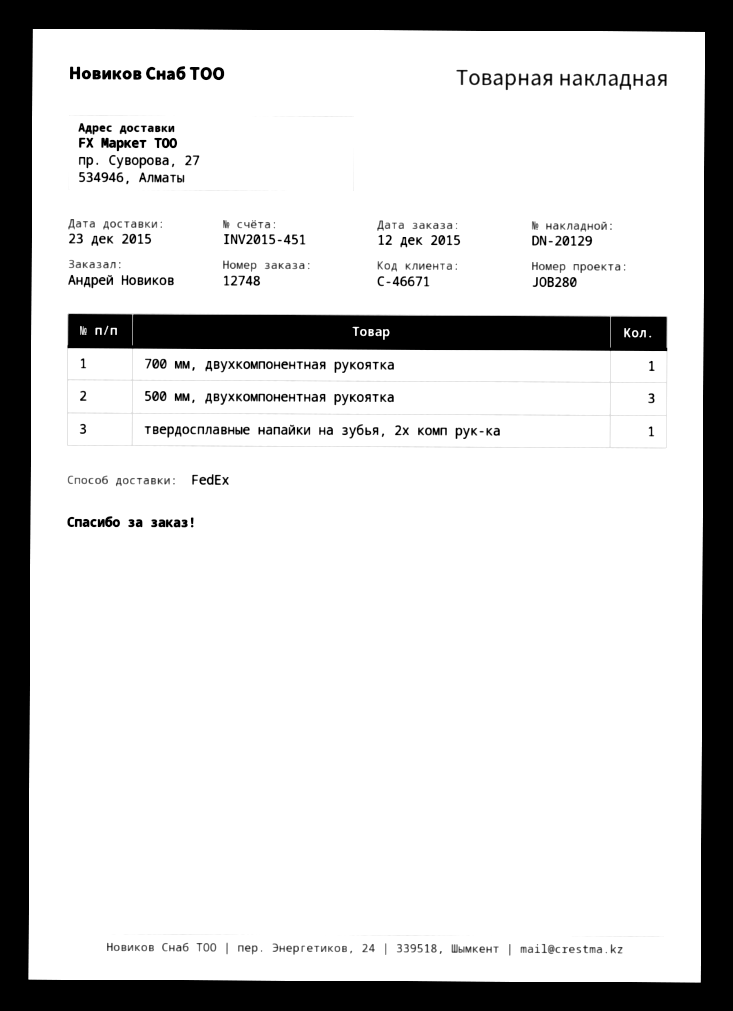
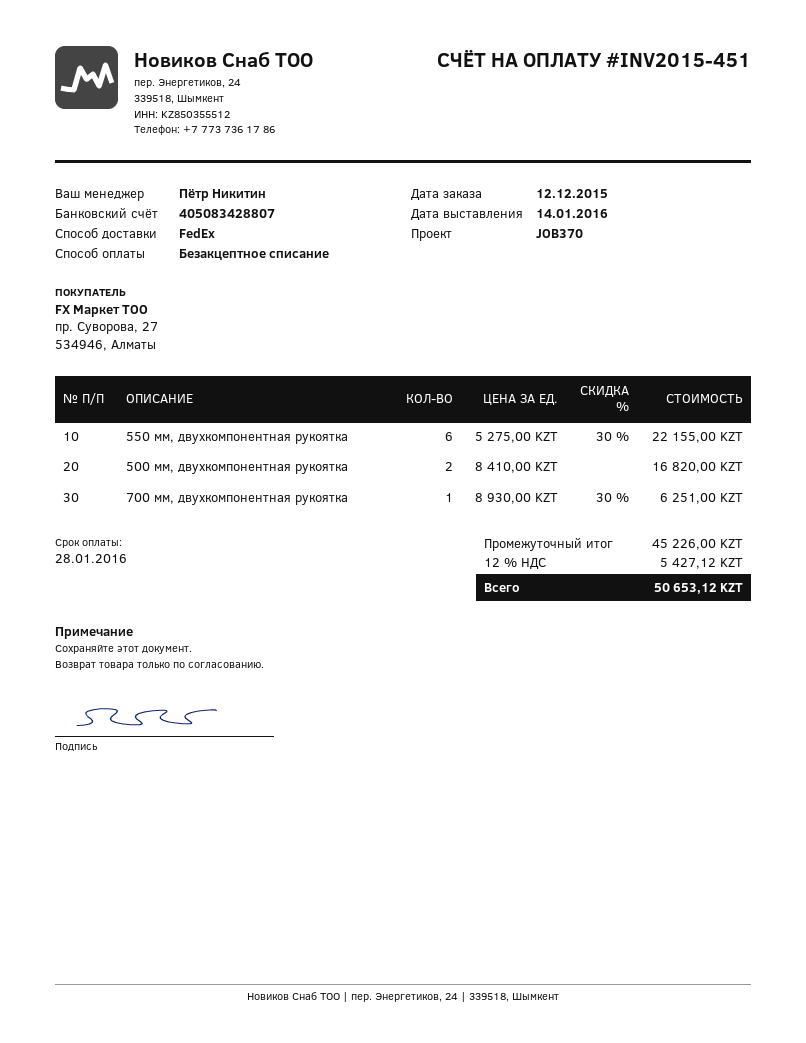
reference: JOB280 -> JOB370
500 мм, двухкомпонентная рукоятка: 3 -> 2
твердосплавные напайки на зубья, 2x комп рук-ка: 1 -> none
550 мм, двухкомпонентная рукоятка: none -> 6

